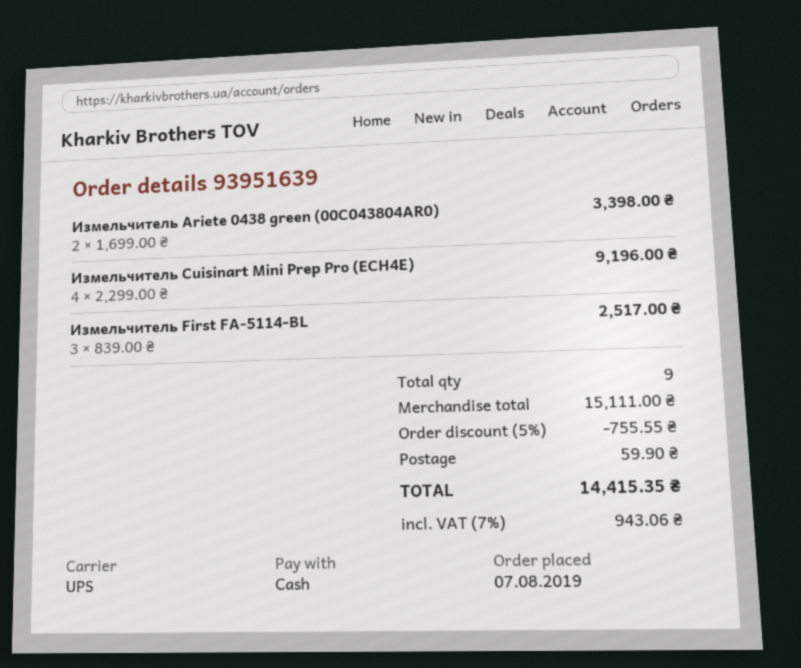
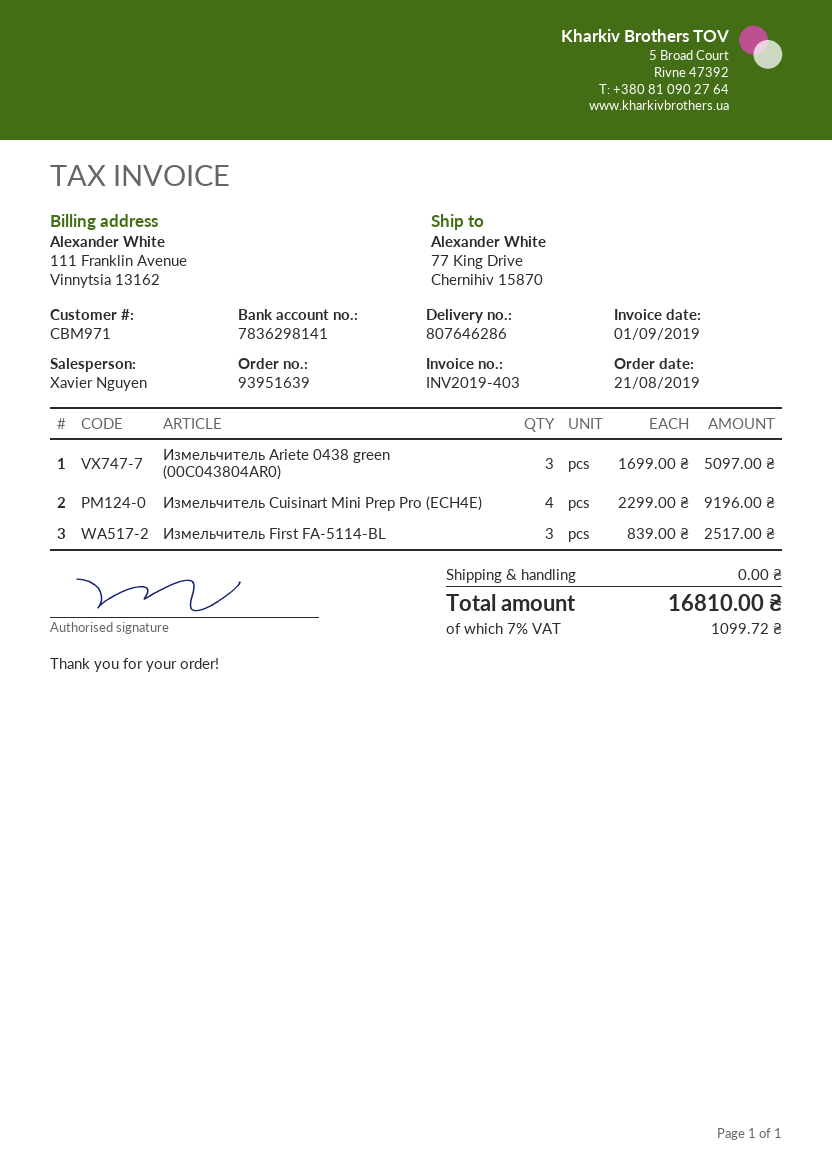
order date: 2019-08-07 -> 2019-08-21
Измельчитель Ariete 0438 green (00C043804AR0): 2 x 1699.00 = 3398.00 -> 3 x 1699.00 = 5097.00
discount: 5% = 755.55 -> none
shipping: 59.90 -> 0.00
tax: 7% = 943.06 -> 7% = 1099.72
total: 14415.35 -> 16810.00

